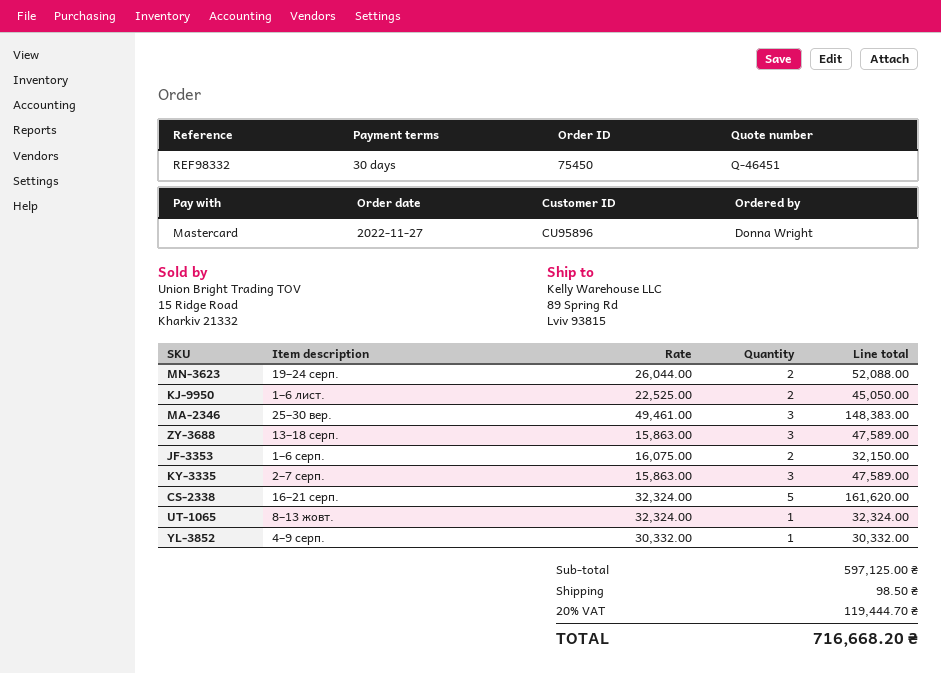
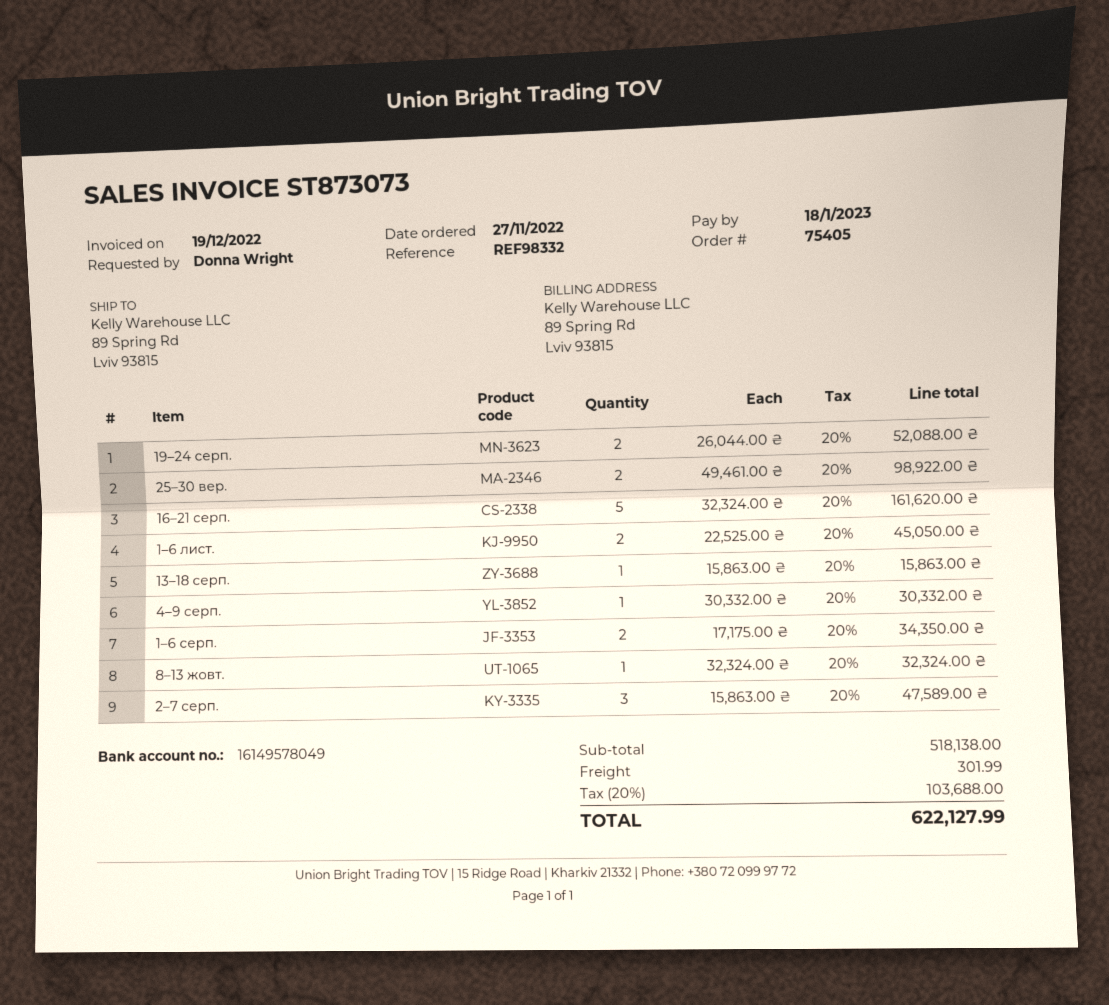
order number: 75450 -> 75405
25–30 вер.: 3 x 49461.00 = 148383.00 -> 2 x 49461.00 = 98922.00
13–18 серп.: 3 x 15863.00 = 47589.00 -> 1 x 15863.00 = 15863.00
1–6 серп.: 2 x 16075.00 = 32150.00 -> 2 x 17175.00 = 34350.00
subtotal: 597125.00 -> 518138.00
shipping: 98.50 -> 301.99
tax: 20% = 119444.70 -> 20% = 103688.00
total: 716668.20 -> 622127.99

